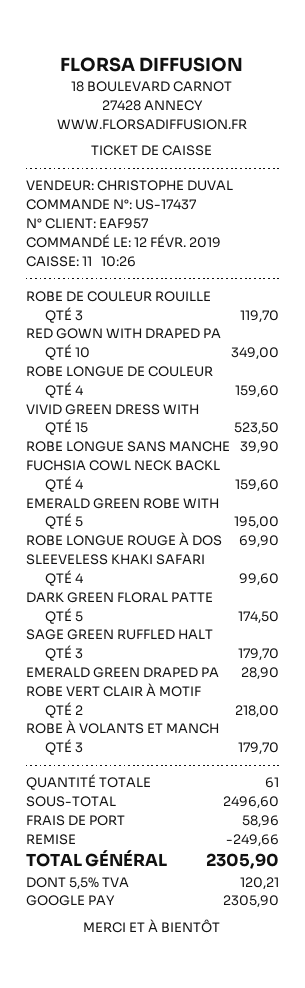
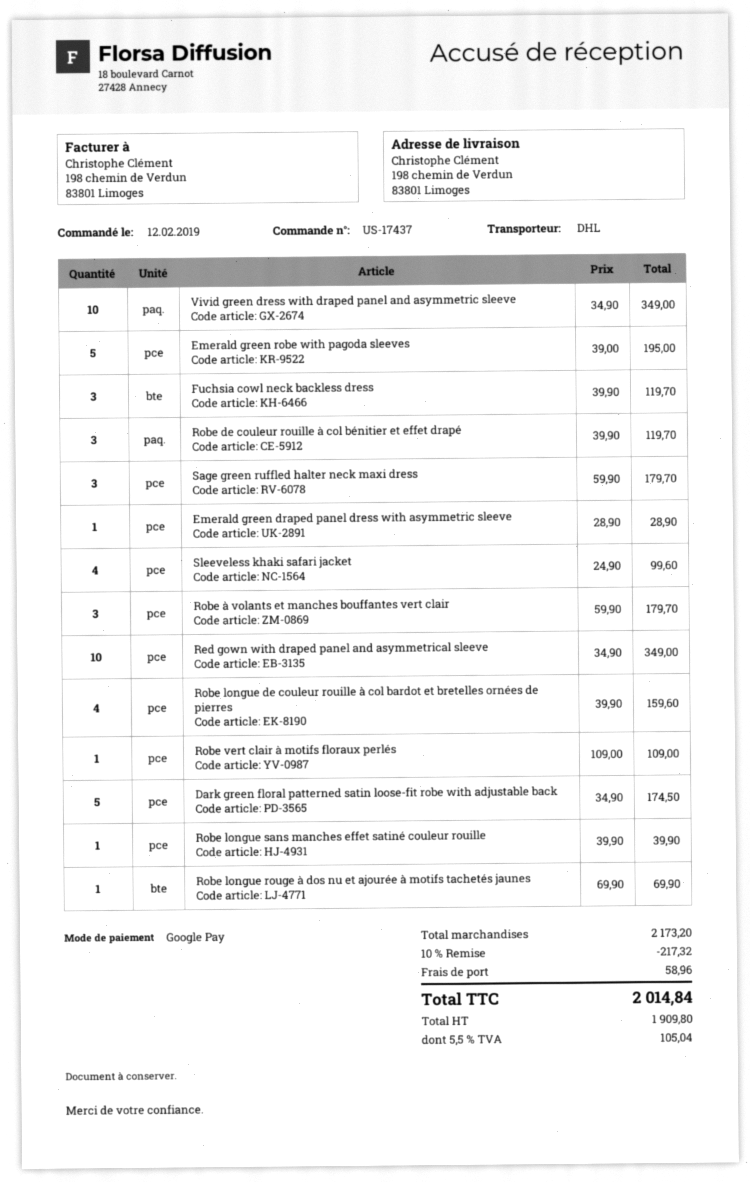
VIVID GREEN DRESS WITH: 15 for 523.50 -> 10 for 349.00
FUCHSIA COWL NECK BACKL: 4 for 159.60 -> 3 for 119.70
ROBE VERT CLAIR À MOTIF: 2 for 218.00 -> 1 for 109.00
subtotal: 2496.60 -> 2173.20
discount: 249.66 -> 217.32
tax: 5.5% = 120.21 -> 5.5% = 105.04
total: 2305.90 -> 2014.84

